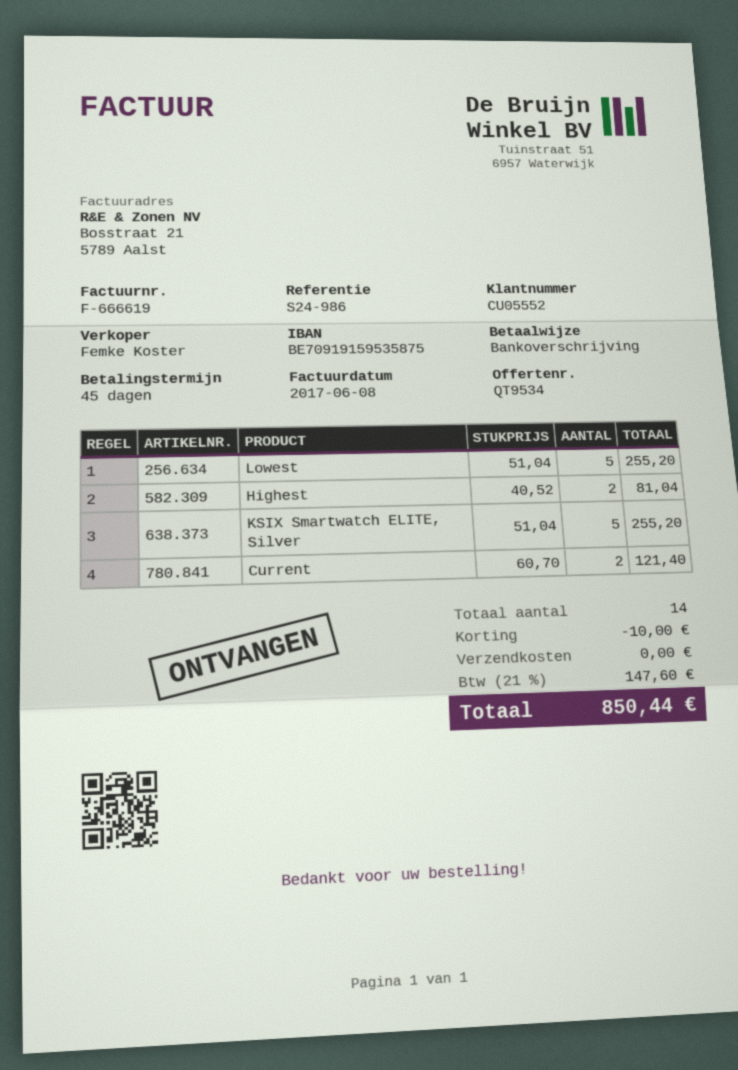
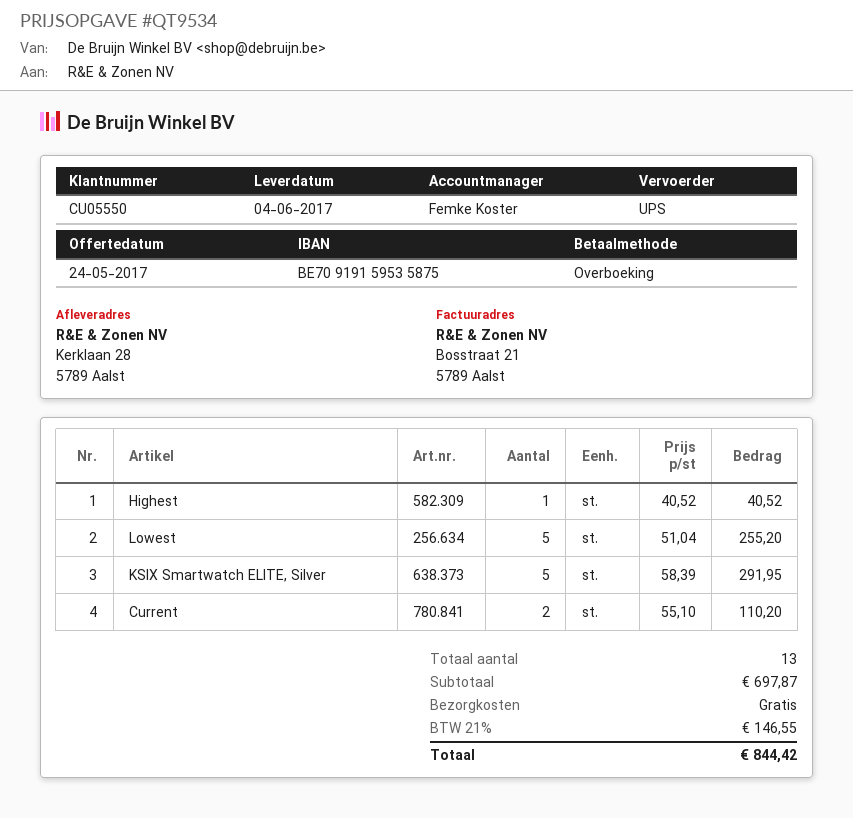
customer number: CU05552 -> CU05550
Highest: 2 x 40.52 = 81.04 -> 1 x 40.52 = 40.52
KSIX Smartwatch ELITE, Silver: 5 x 51.04 = 255.20 -> 5 x 58.39 = 291.95
Current: 2 x 60.70 = 121.40 -> 2 x 55.10 = 110.20
total quantity: 14 -> 13
discount: 10.00 -> none
tax: 21% = 147.60 -> 21% = 146.55
total: 850.44 -> 844.42

